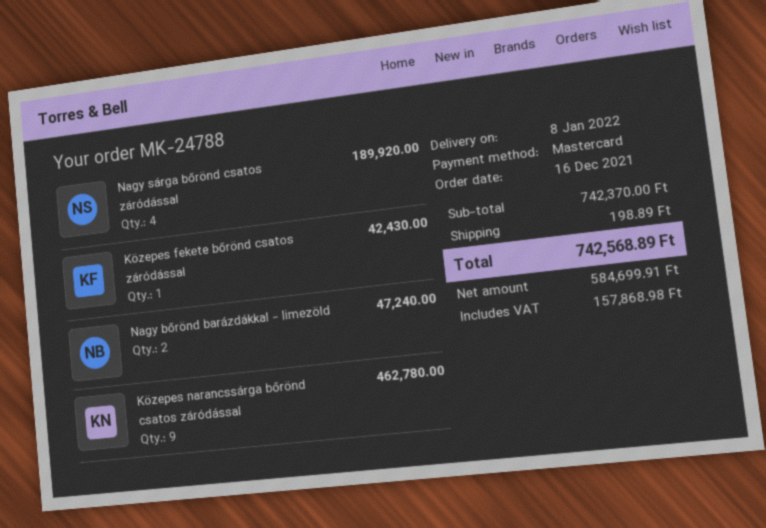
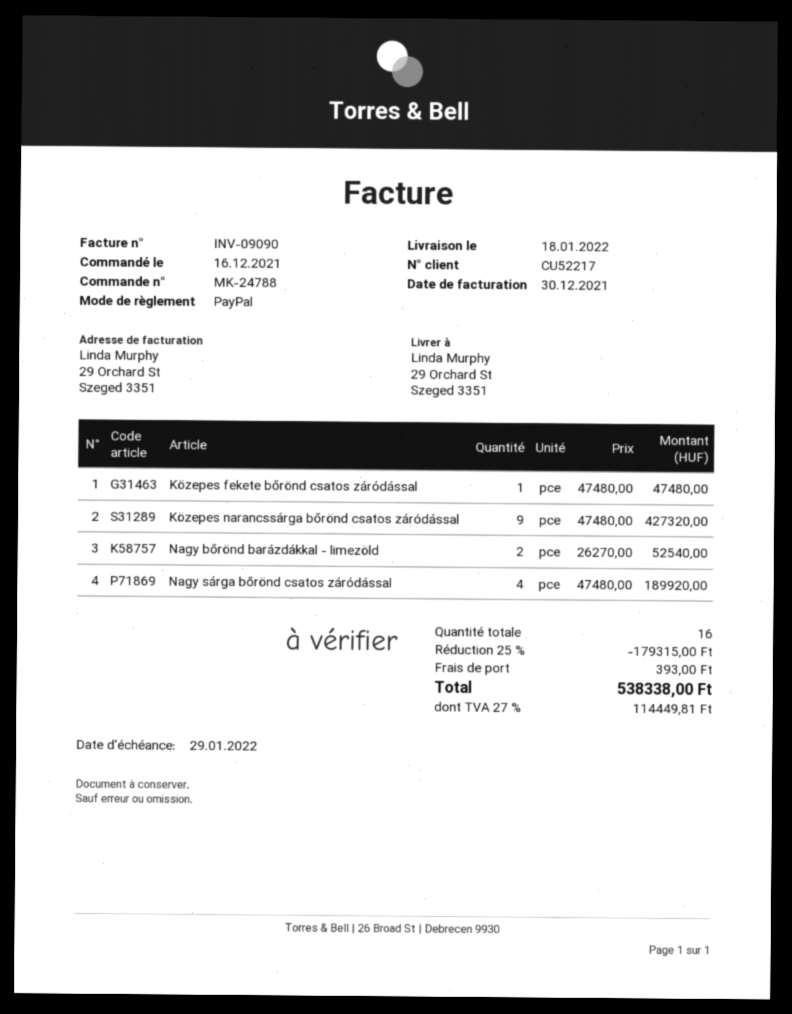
delivery date: 2022-01-08 -> 2022-01-18
payment method: Mastercard -> PayPal
Közepes fekete bőrönd csatos záródással: 1 for 42430.00 -> 1 for 47480.00
Nagy bőrönd barázdákkal - limezöld: 2 for 47240.00 -> 2 for 52540.00
Közepes narancssárga bőrönd csatos záródással: 9 for 462780.00 -> 9 for 427320.00
discount: none -> 25% = 179315.00
shipping: 198.89 -> 393.00
tax: 157868.98 -> 114449.81
total: 742568.89 -> 538338.00

